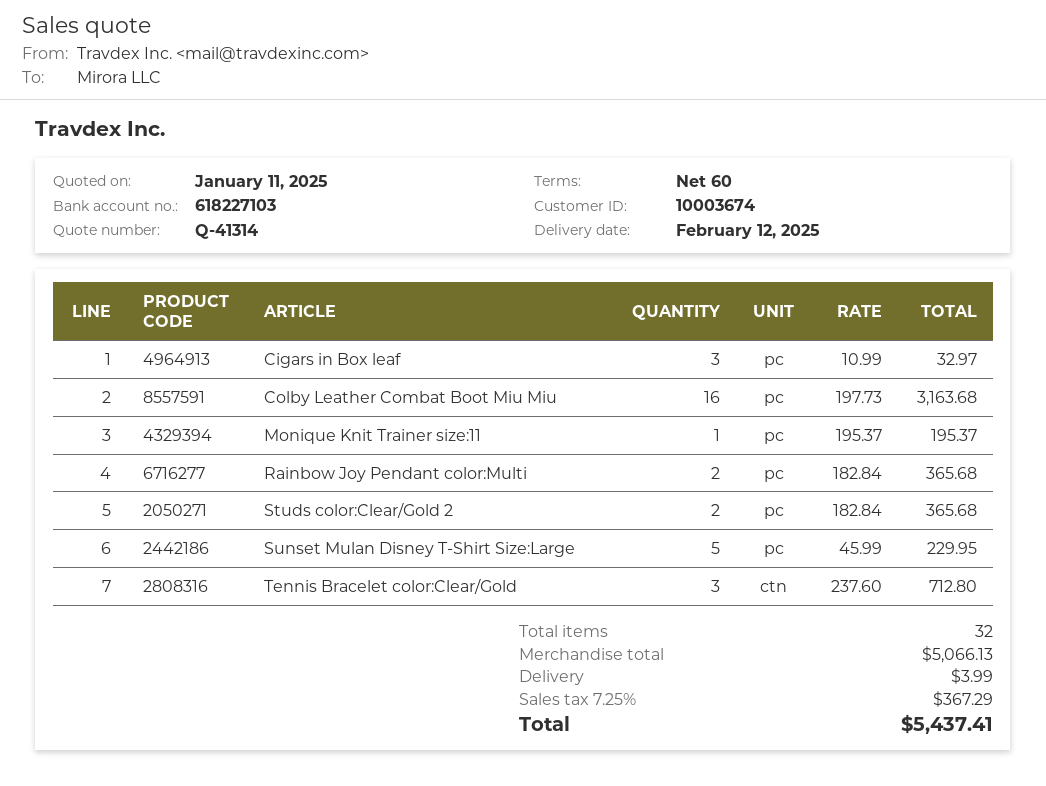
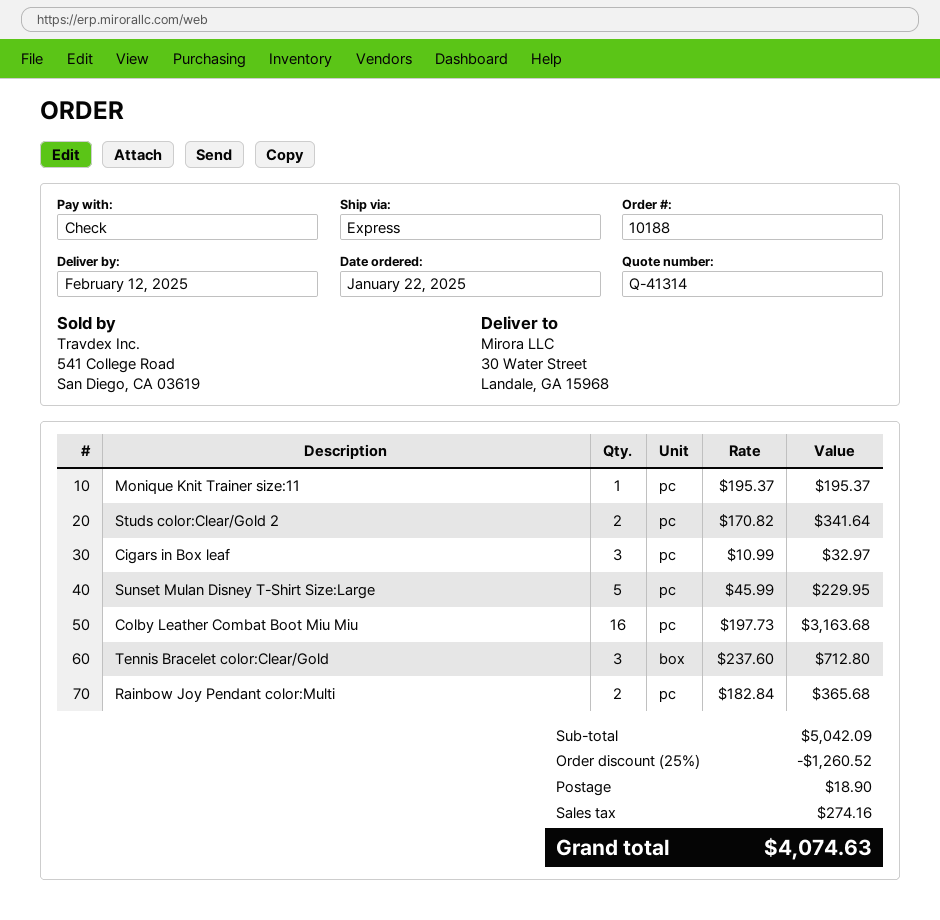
Studs color:Clear/Gold 2: 2 x 182.84 = 365.68 -> 2 x 170.82 = 341.64
subtotal: 5066.13 -> 5042.09
discount: none -> 25% = 1260.52
shipping: 3.99 -> 18.90
tax: 367.29 -> 274.16
total: 5437.41 -> 4074.63

